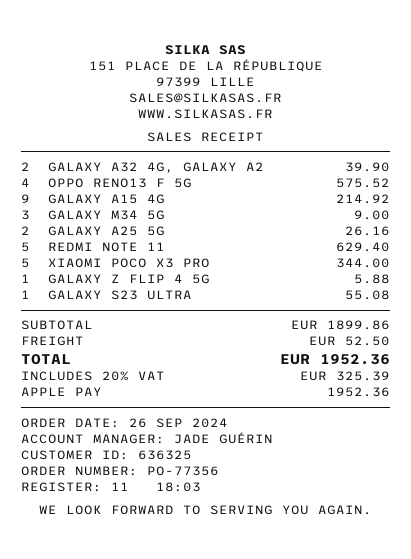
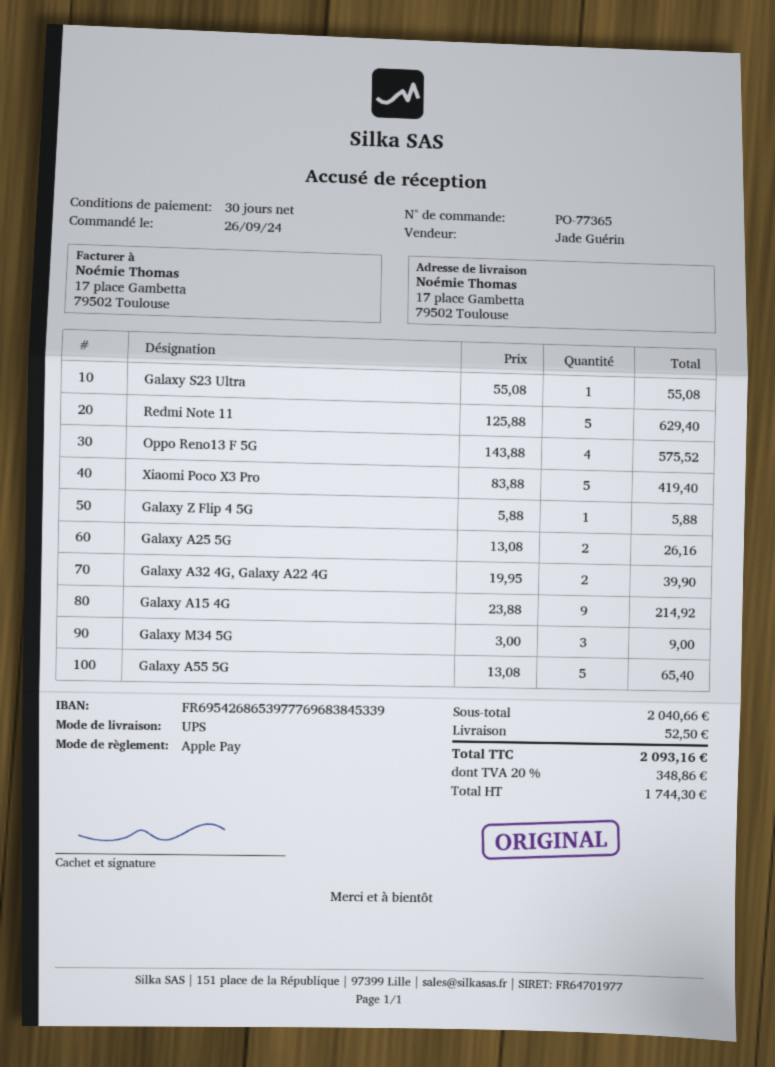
order number: PO-77356 -> PO-77365
XIAOMI POCO X3 PRO: 5 for 344.00 -> 5 for 419.40
Galaxy A55 5G: none -> 5 for 65.40
subtotal: 1899.86 -> 2040.66
tax: 20% = 325.39 -> 20% = 348.86
total: 1952.36 -> 2093.16

